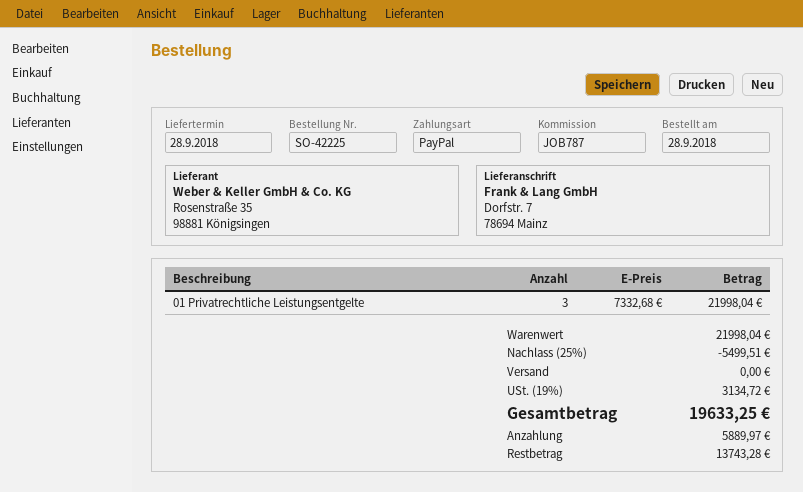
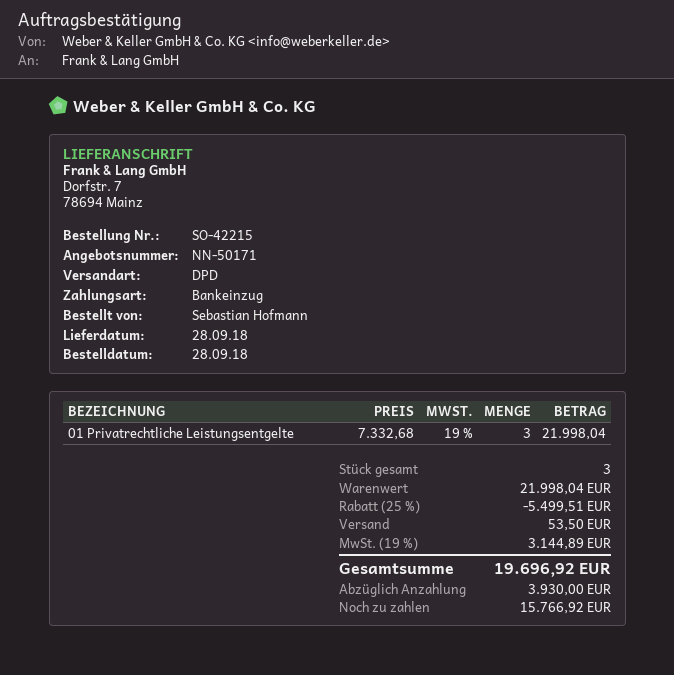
order number: SO-42225 -> SO-42215
payment method: PayPal -> direct debit
shipping: 0.00 -> 53.50
tax: 19% = 3134.72 -> 19% = 3144.89
total: 19633.25 -> 19696.92
deposit: 5889.97 -> 3930.00
balance: 13743.28 -> 15766.92

